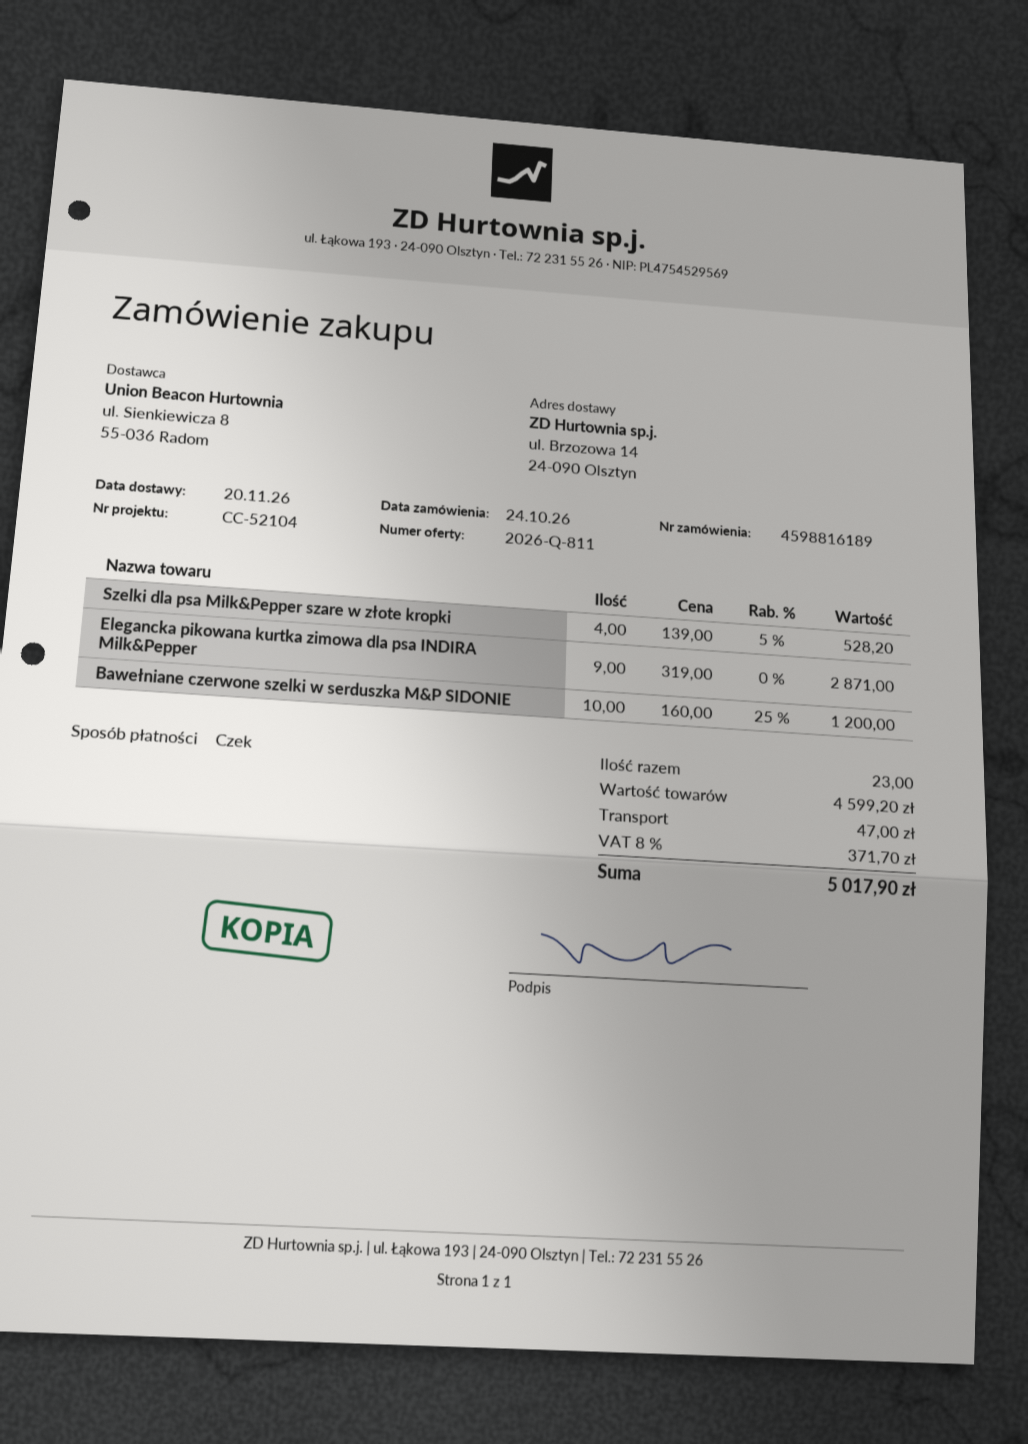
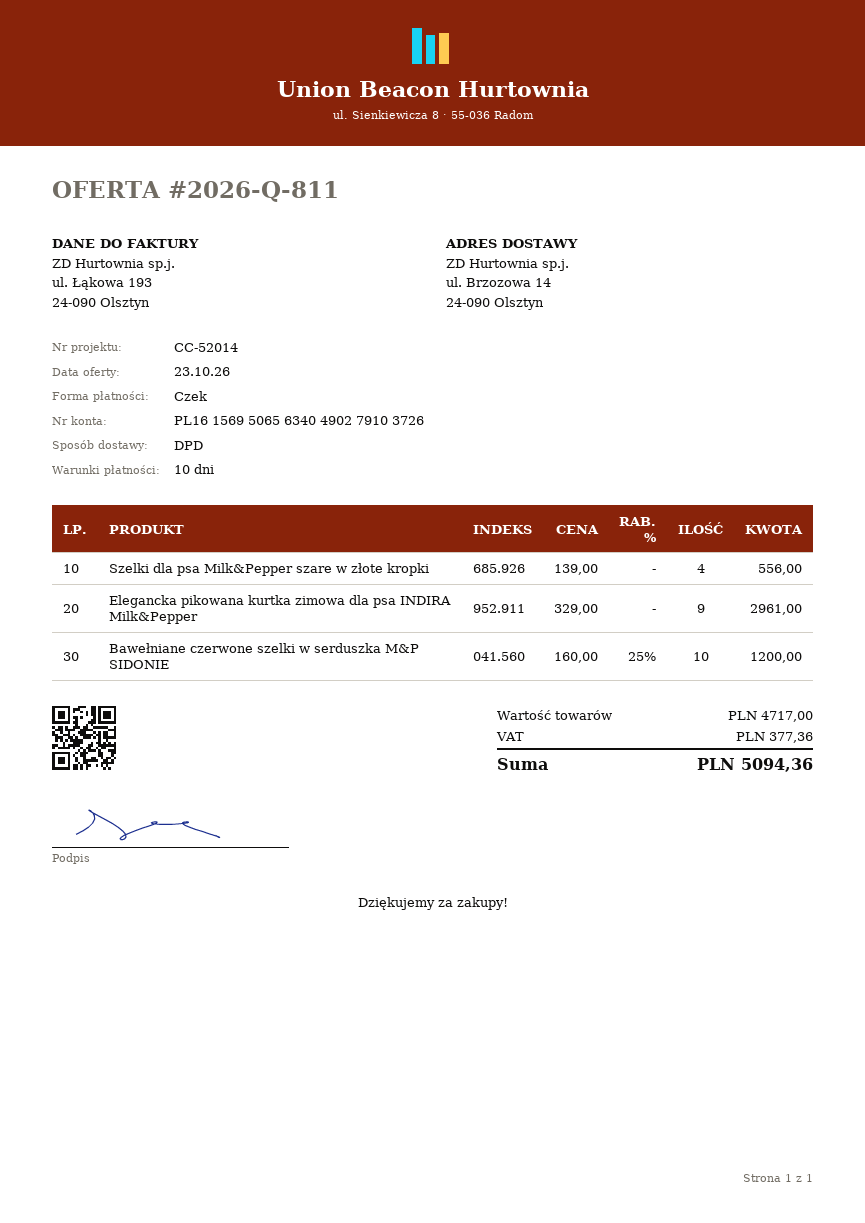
reference: CC-52104 -> CC-52014
Szelki dla psa Milk&Pepper szare w złote kropki: 4 x 139.00 - 5% = 528.20 -> 4 x 139.00 = 556.00
Elegancka pikowana kurtka zimowa dla psa INDIRA Milk&Pepper: 9 x 319.00 = 2871.00 -> 9 x 329.00 = 2961.00
subtotal: 4599.20 -> 4717.00
shipping: 47.00 -> none
tax: 371.70 -> 377.36
total: 5017.90 -> 5094.36

